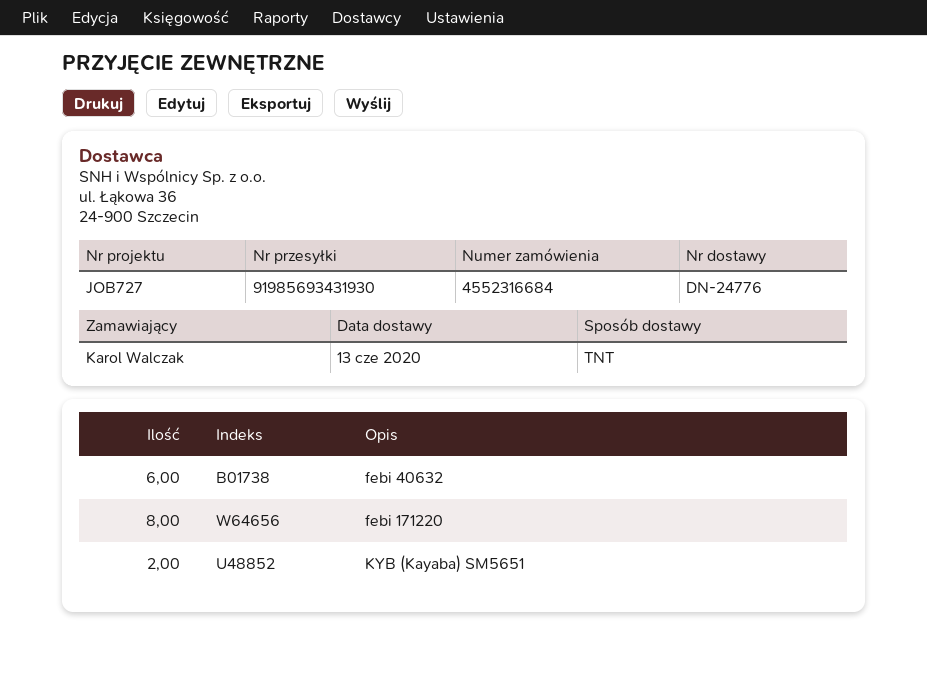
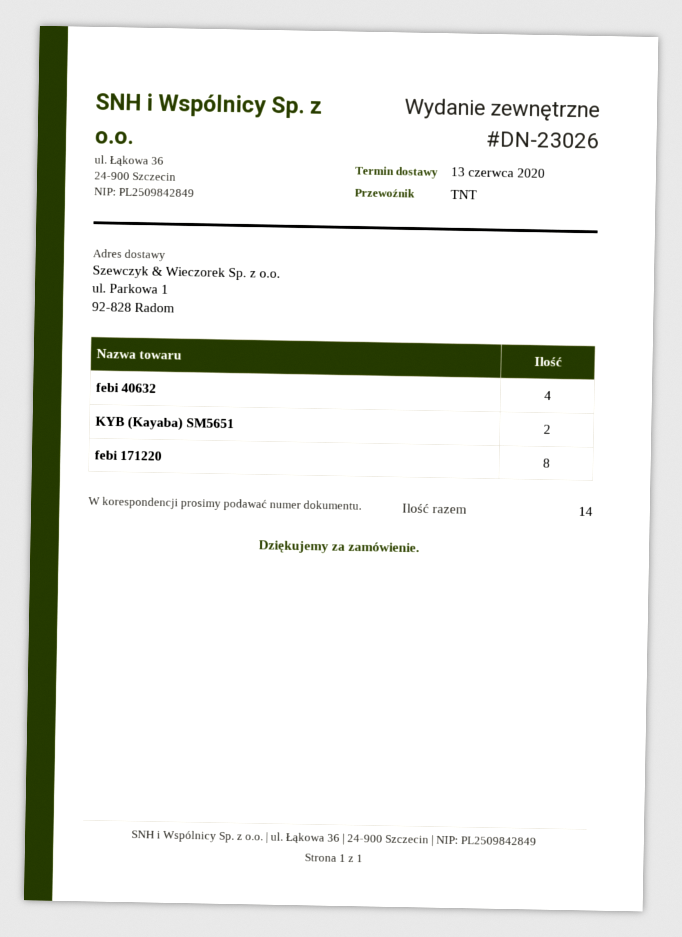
delivery note number: DN-24776 -> DN-23026
febi 40632: 6 -> 4

